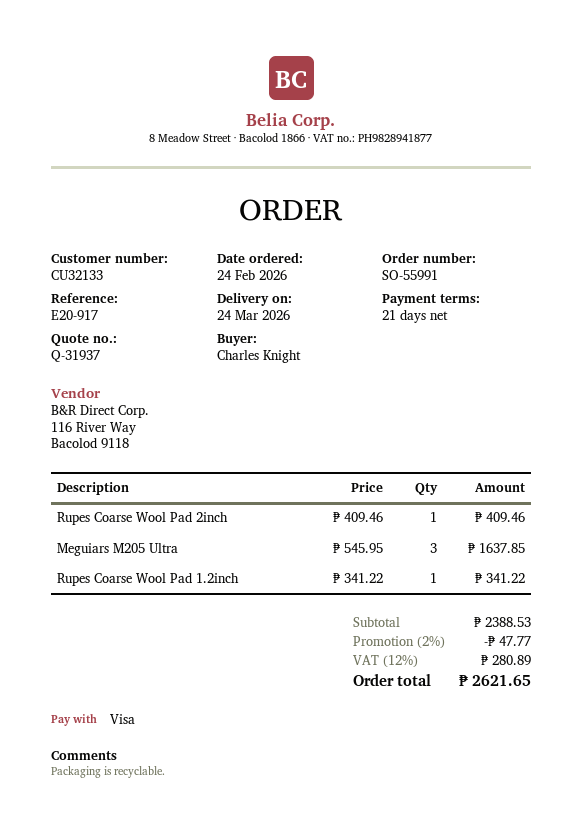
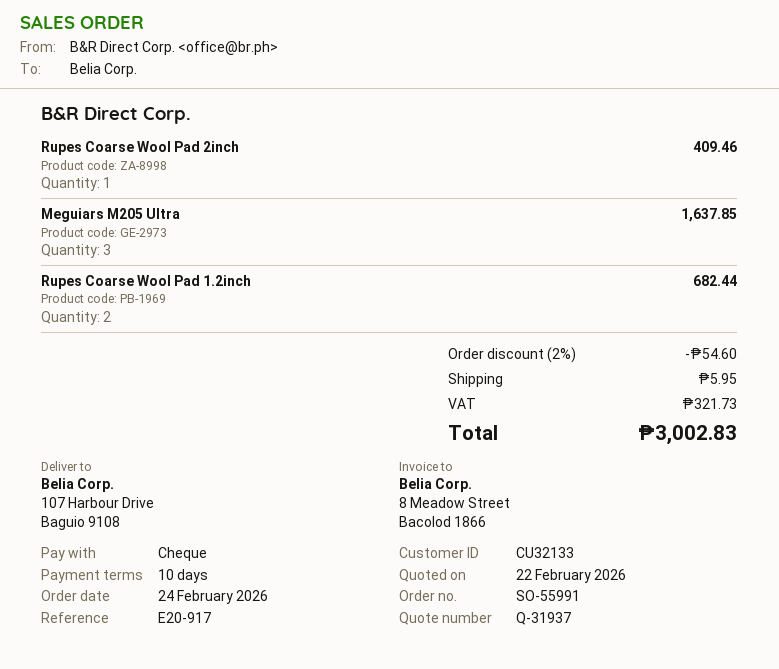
payment terms: 21 days -> 10 days
payment method: Visa -> cheque
Rupes Coarse Wool Pad 1.2inch: 1 for 341.22 -> 2 for 682.44
discount: 2% = 47.77 -> 2% = 54.60
shipping: none -> 5.95
tax: 280.89 -> 321.73
total: 2621.65 -> 3002.83

